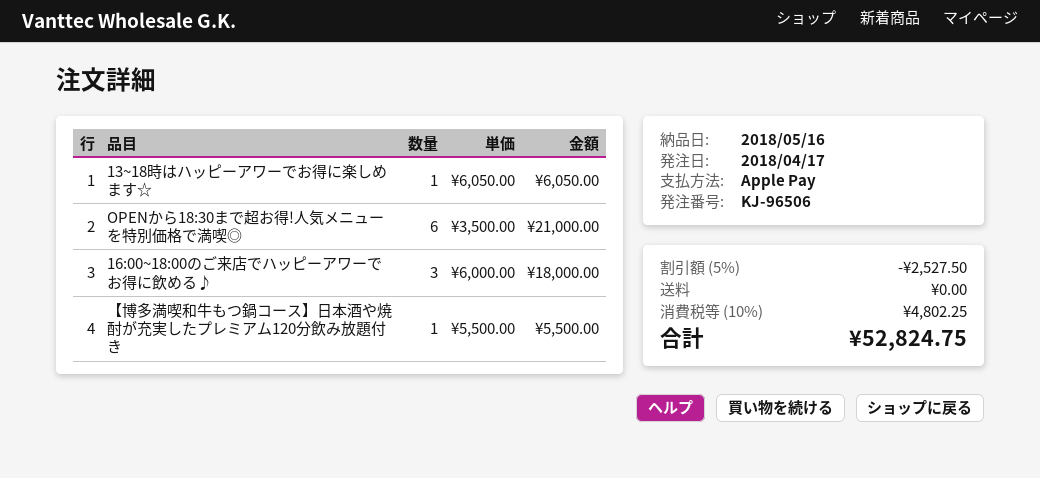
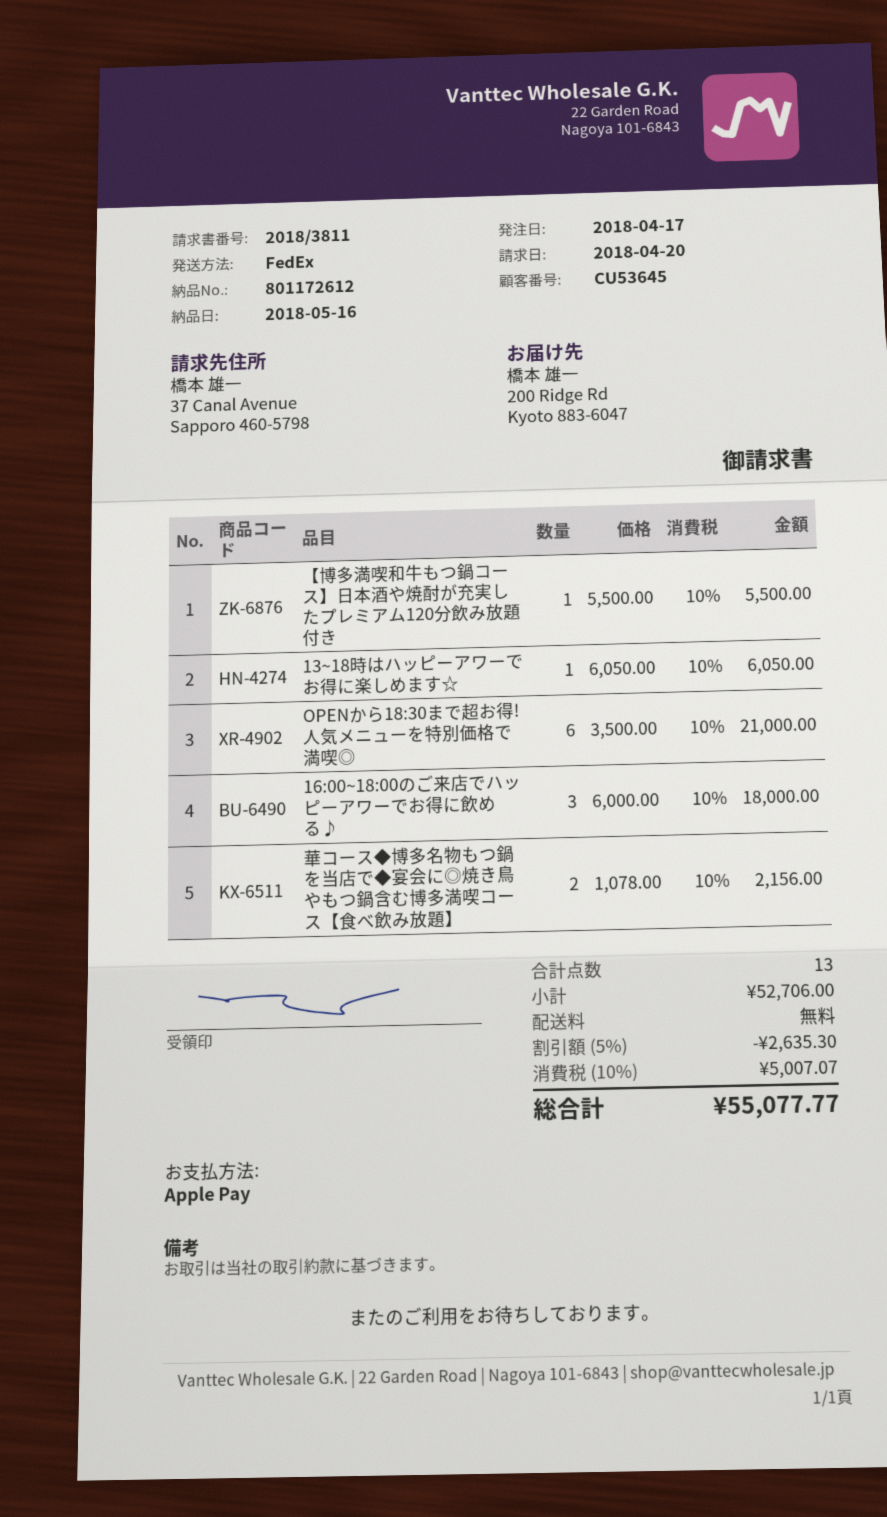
華コース◆博多名物もつ鍋を当店で◆宴会に◎焼き鳥やもつ鍋含む博多満喫コース【食べ飲み放題】: none -> 2 x 1078.00 = 2156.00
discount: 5% = 2527.50 -> 5% = 2635.30
tax: 10% = 4802.25 -> 10% = 5007.07
total: 52824.75 -> 55077.77

